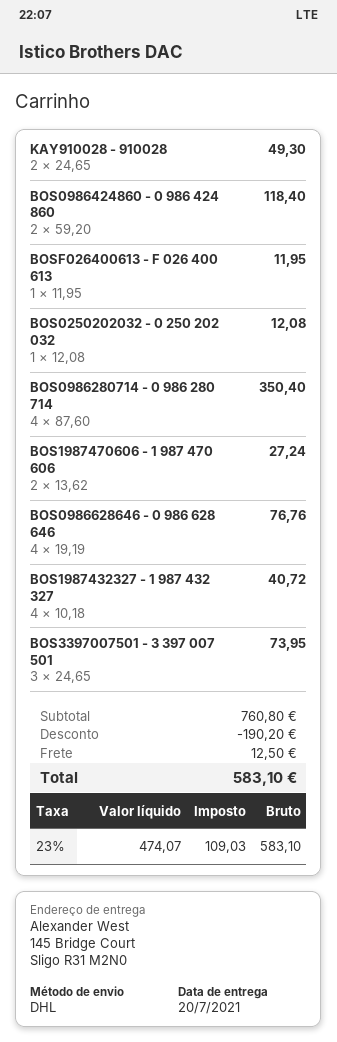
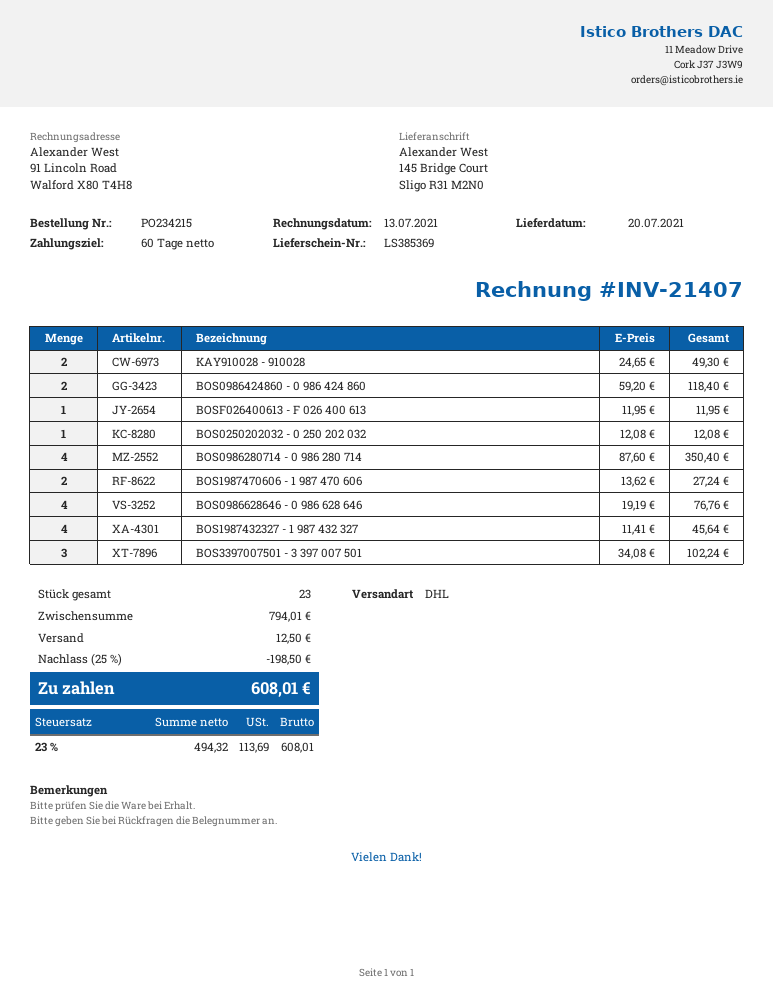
BOS1987432327 - 1 987 432 327: 4 x 10.18 = 40.72 -> 4 x 11.41 = 45.64
BOS3397007501 - 3 397 007 501: 3 x 24.65 = 73.95 -> 3 x 34.08 = 102.24
subtotal: 760.80 -> 794.01
discount: 190.20 -> 198.50
net: 474.07 -> 494.32
tax: 23% = 109.03 -> 23% = 113.69
total: 583.10 -> 608.01

